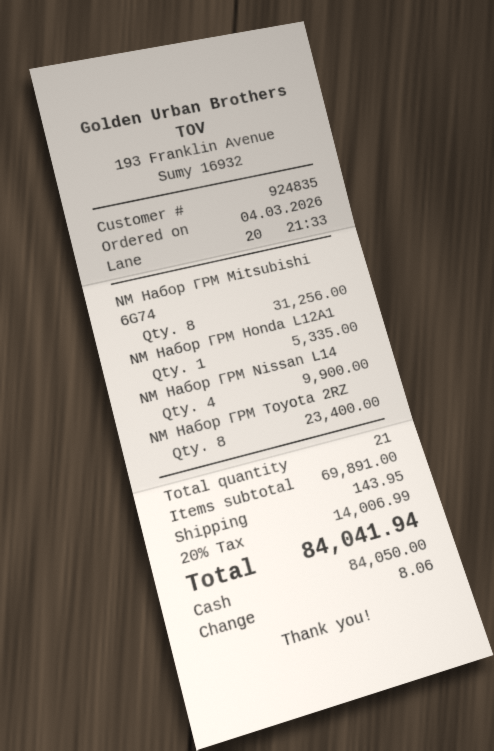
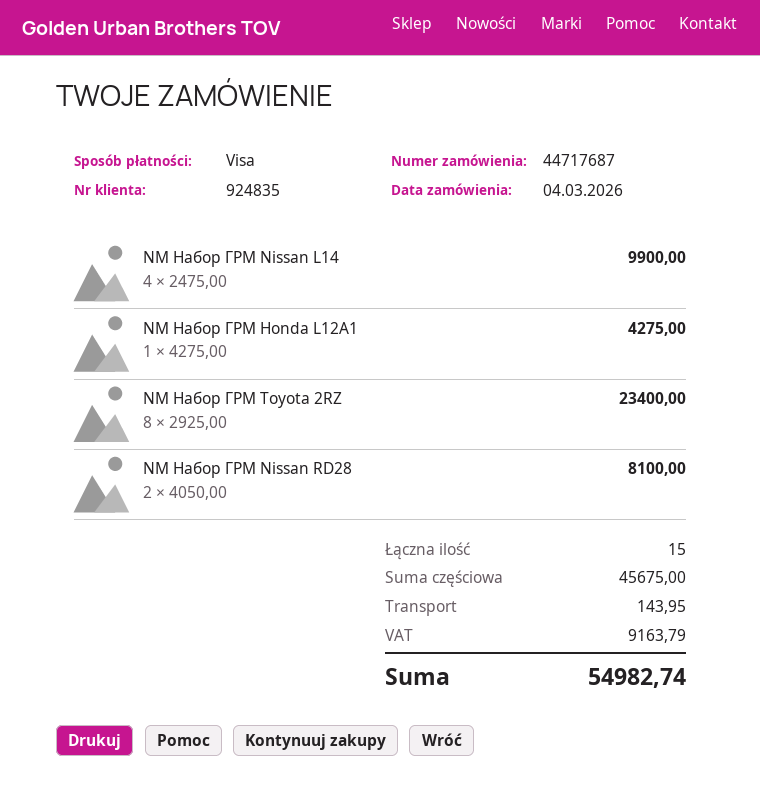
payment method: cash -> Visa
NM Набор ГРМ Mitsubishi 6G74: 8 for 31256.00 -> none
NM Набор ГРМ Honda L12A1: 1 for 5335.00 -> 1 for 4275.00
NM Набор ГРМ Nissan RD28: none -> 2 for 8100.00
total quantity: 21 -> 15
subtotal: 69891.00 -> 45675.00
tax: 14006.99 -> 9163.79
total: 84041.94 -> 54982.74

